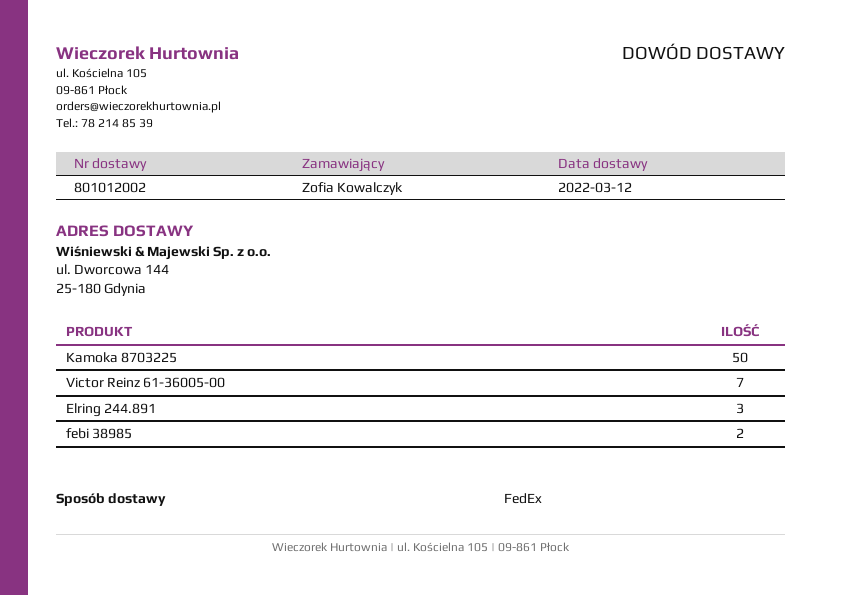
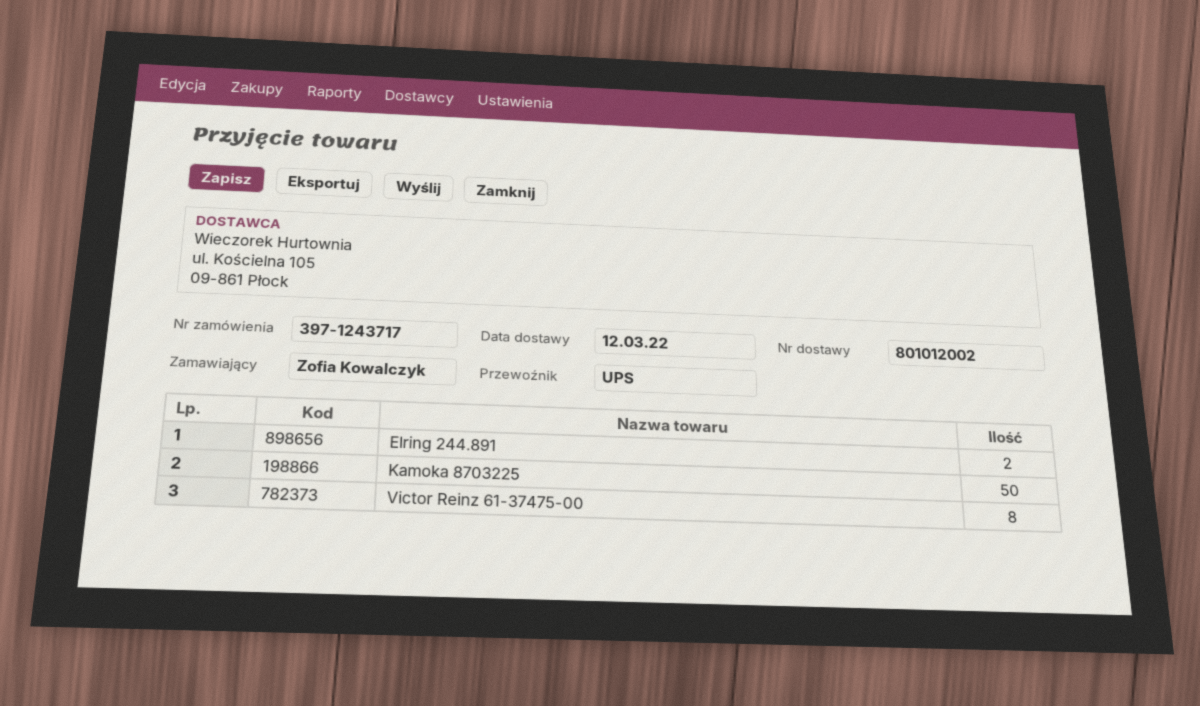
shipping method: FedEx -> UPS
Victor Reinz 61-36005-00: 7 -> none
Elring 244.891: 3 -> 2
febi 38985: 2 -> none
Victor Reinz 61-37475-00: none -> 8

